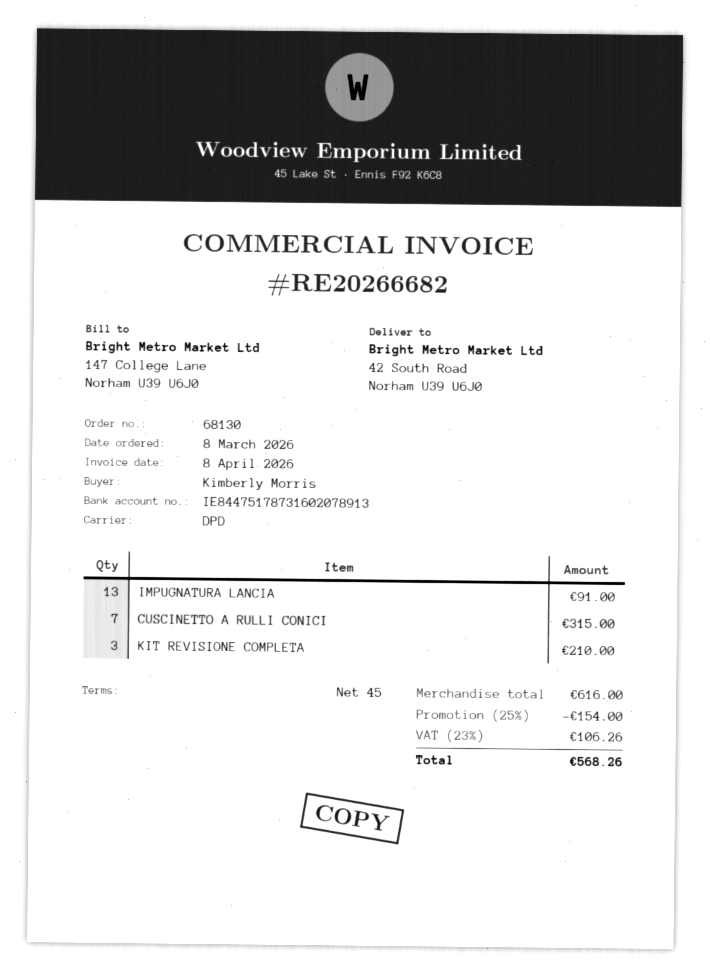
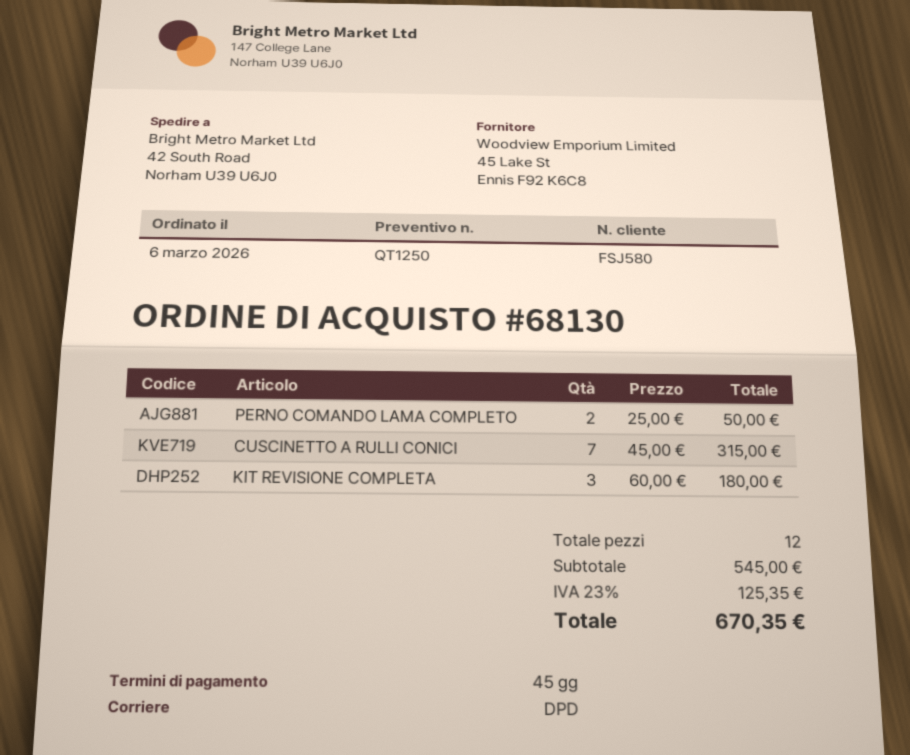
order date: 2026-03-08 -> 2026-03-06
IMPUGNATURA LANCIA: 13 for 91.00 -> none
KIT REVISIONE COMPLETA: 3 for 210.00 -> 3 for 180.00
PERNO COMANDO LAMA COMPLETO: none -> 2 for 50.00
subtotal: 616.00 -> 545.00
discount: 25% = 154.00 -> none
tax: 23% = 106.26 -> 23% = 125.35
total: 568.26 -> 670.35

